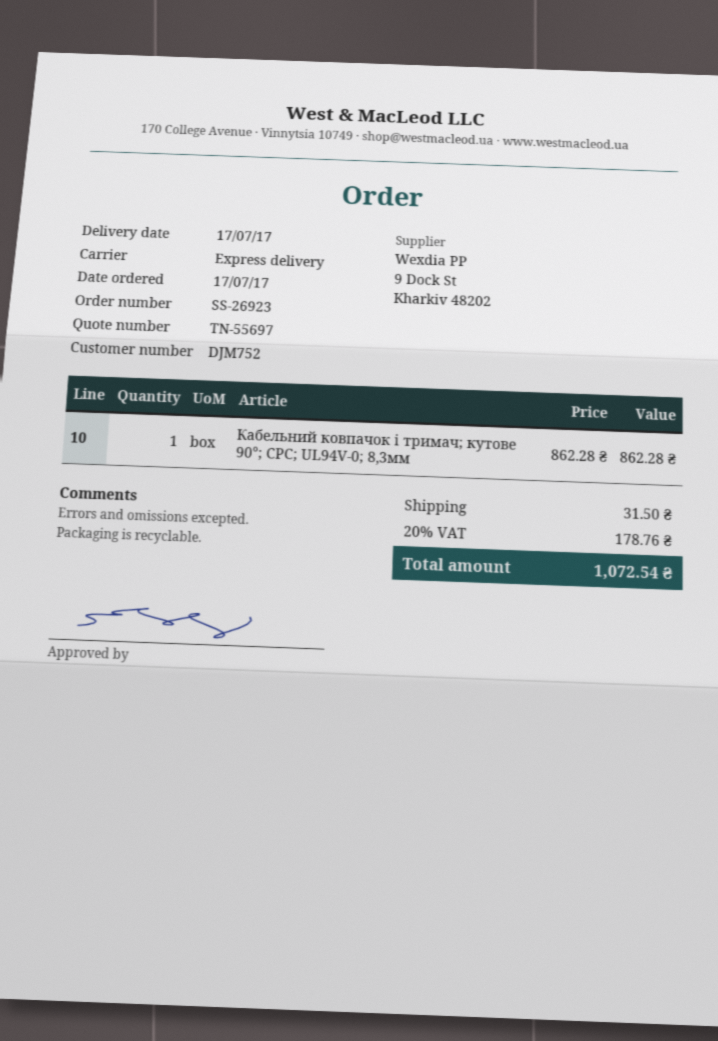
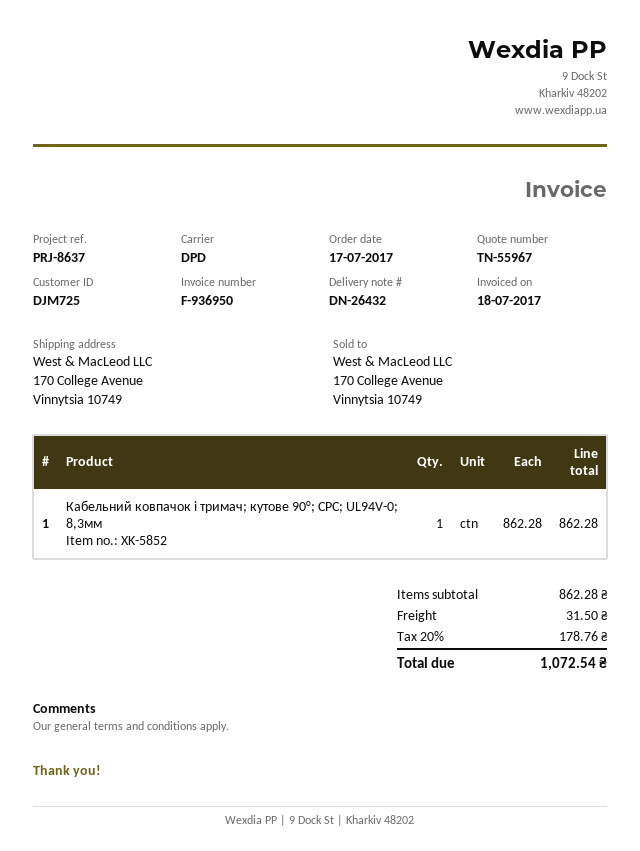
quote number: TN-55697 -> TN-55967
customer number: DJM752 -> DJM725
shipping method: express -> DPD

